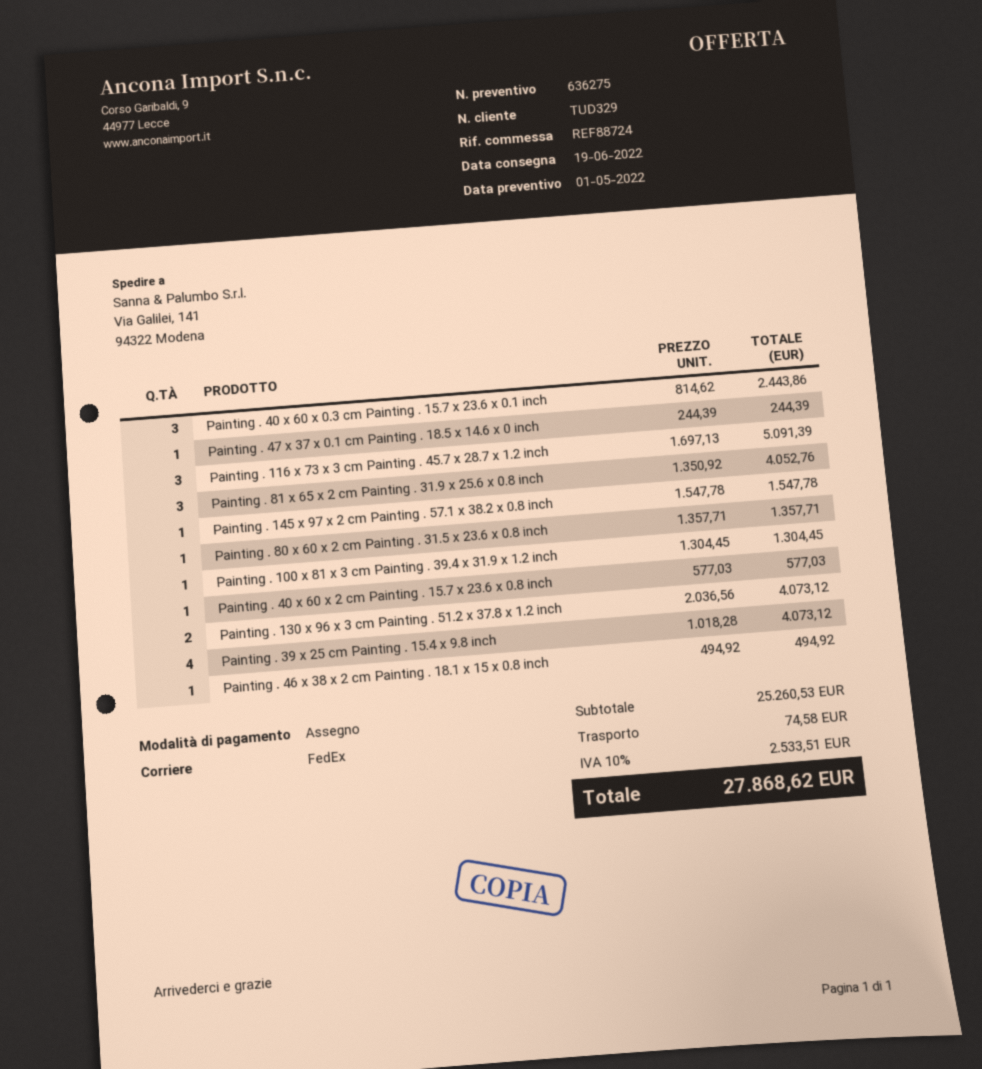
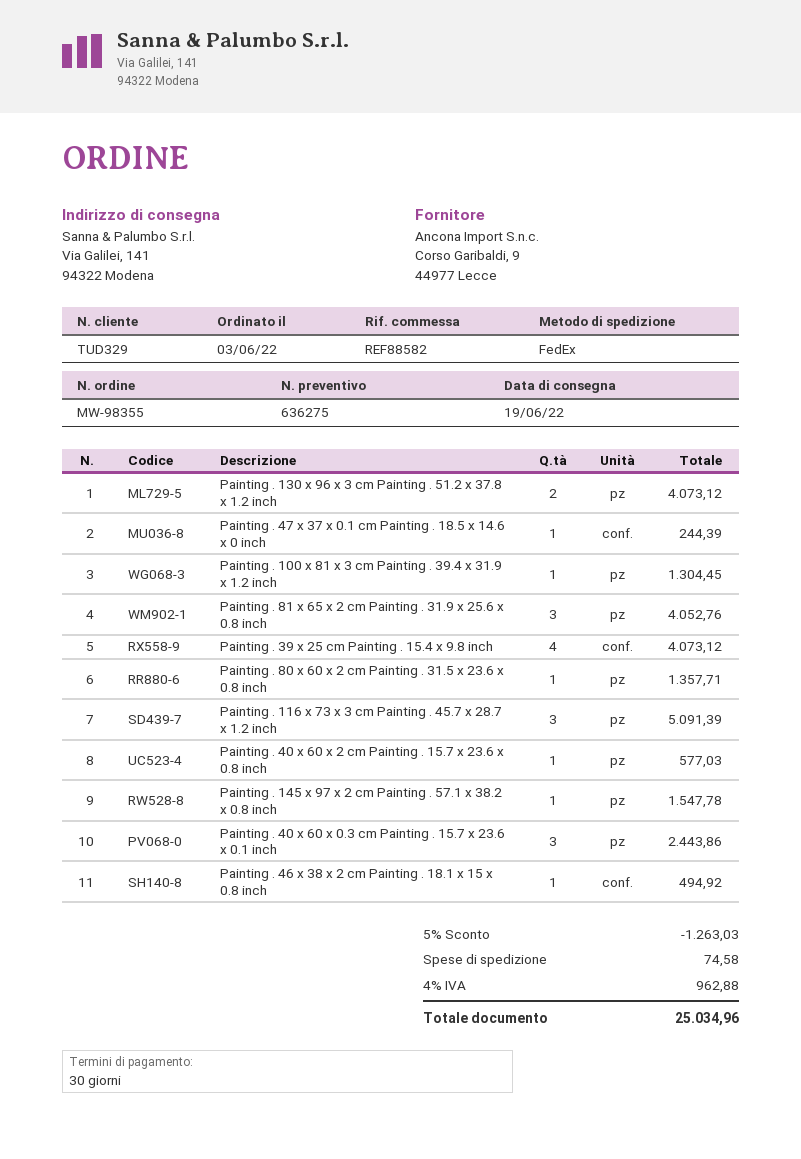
reference: REF88724 -> REF88582
discount: none -> 5% = 1263.03
tax: 10% = 2533.51 -> 4% = 962.88
total: 27868.62 -> 25034.96

